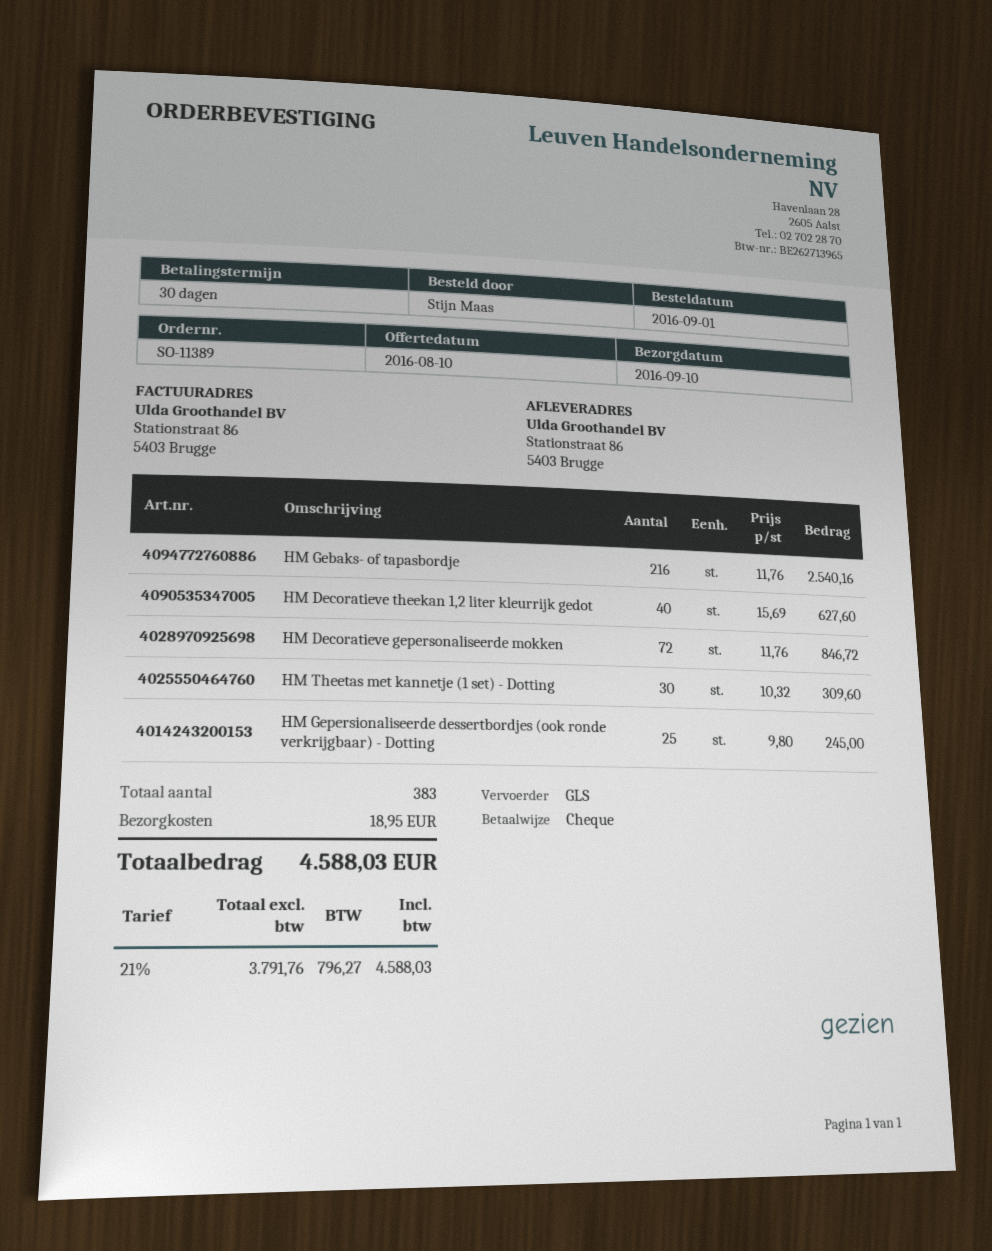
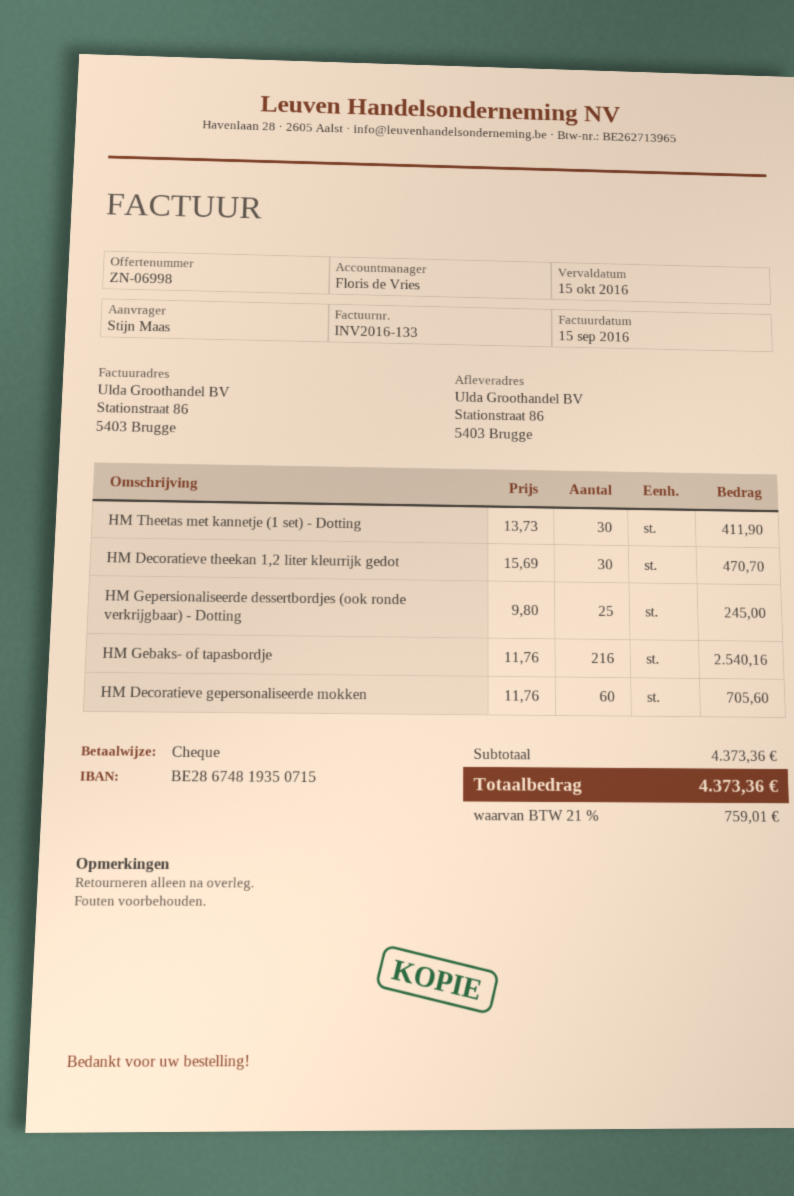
HM Decoratieve theekan 1,2 liter kleurrijk gedot: 40 x 15.69 = 627.60 -> 30 x 15.69 = 470.70
HM Decoratieve gepersonaliseerde mokken: 72 x 11.76 = 846.72 -> 60 x 11.76 = 705.60
HM Theetas met kannetje (1 set) - Dotting: 30 x 10.32 = 309.60 -> 30 x 13.73 = 411.90
shipping: 18.95 -> none
tax: 21% = 796.27 -> 21% = 759.01
total: 4588.03 -> 4373.36

